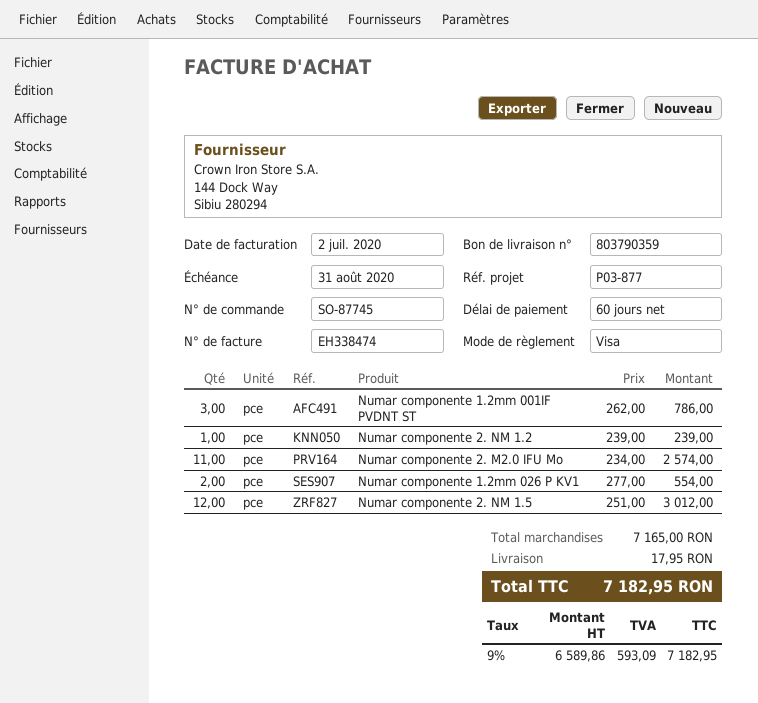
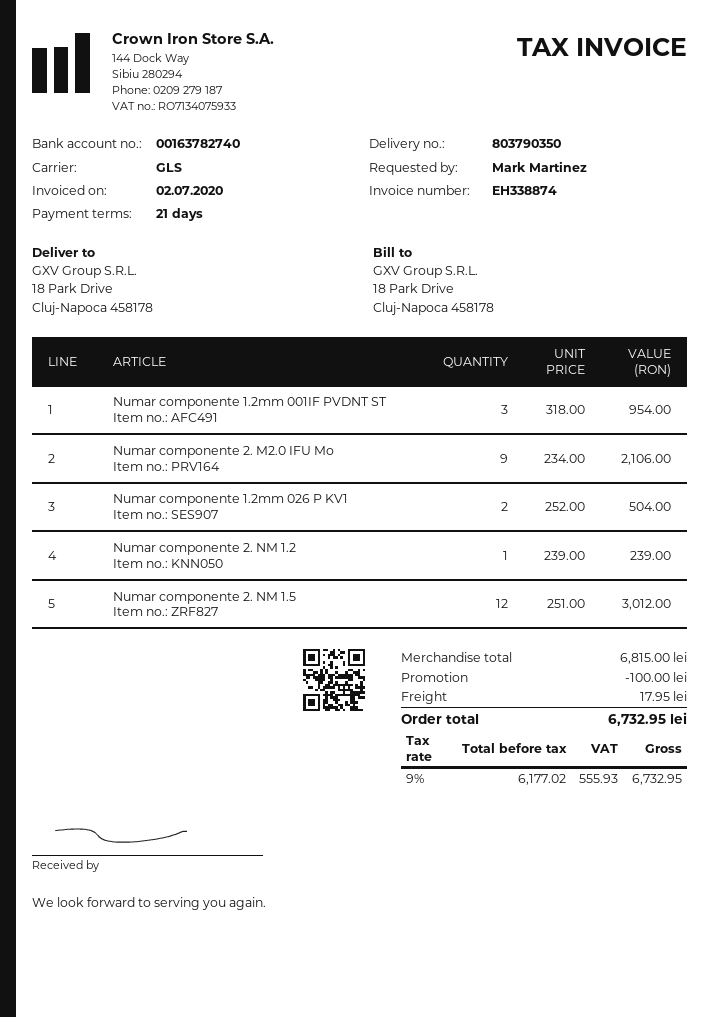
delivery note number: 803790359 -> 803790350
invoice number: EH338474 -> EH338874
payment terms: 60 days -> 21 days
Numar componente 1.2mm 001IF PVDNT ST: 3 x 262.00 = 786.00 -> 3 x 318.00 = 954.00
Numar componente 2. M2.0 IFU Mo: 11 x 234.00 = 2574.00 -> 9 x 234.00 = 2106.00
Numar componente 1.2mm 026 P KV1: 2 x 277.00 = 554.00 -> 2 x 252.00 = 504.00
subtotal: 7165.00 -> 6815.00
discount: none -> 100.00
net: 6589.86 -> 6177.02
tax: 9% = 593.09 -> 9% = 555.93
total: 7182.95 -> 6732.95

